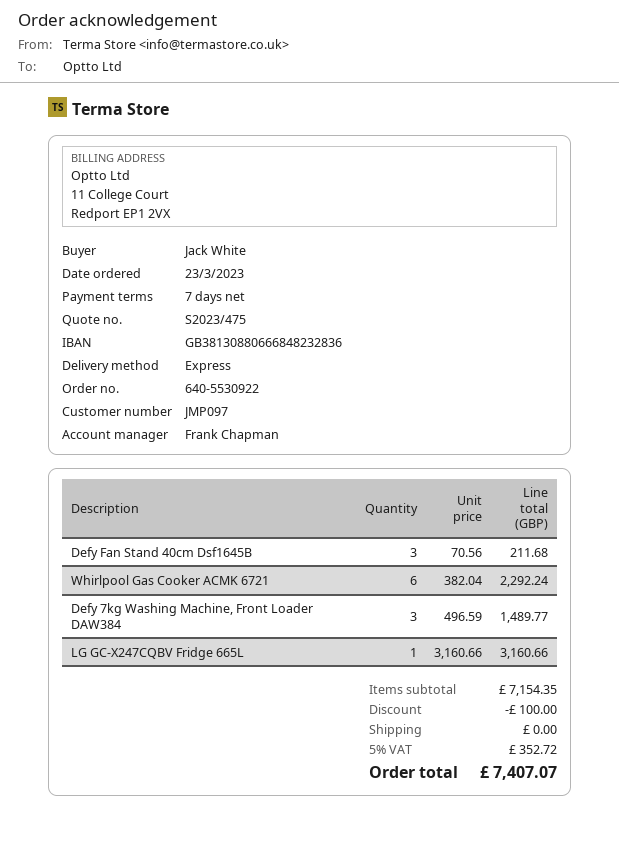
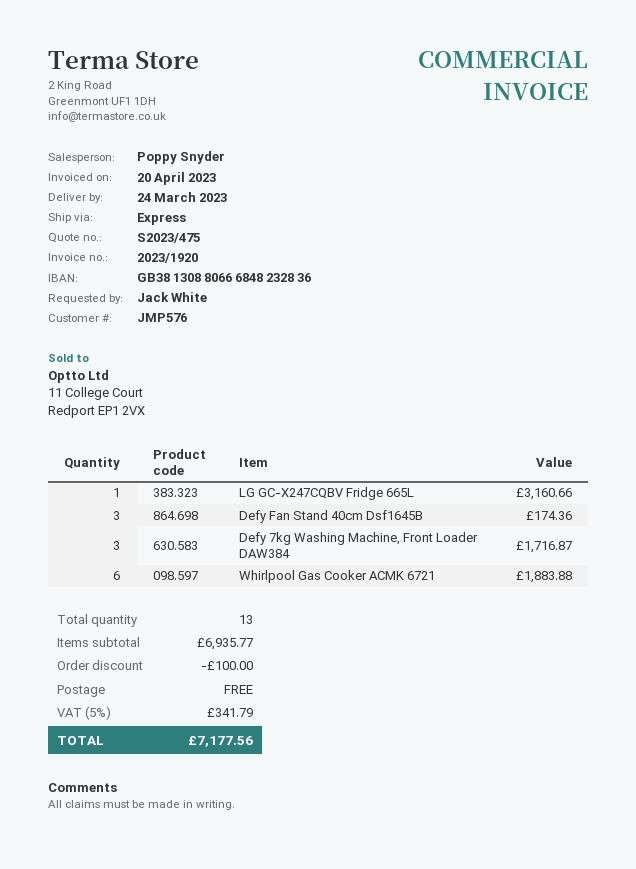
customer number: JMP097 -> JMP576
sales rep: Frank Chapman -> Poppy Snyder
Defy Fan Stand 40cm Dsf1645B: 3 for 211.68 -> 3 for 174.36
Whirlpool Gas Cooker ACMK 6721: 6 for 2292.24 -> 6 for 1883.88
Defy 7kg Washing Machine, Front Loader DAW384: 3 for 1489.77 -> 3 for 1716.87
subtotal: 7154.35 -> 6935.77
tax: 5% = 352.72 -> 5% = 341.79
total: 7407.07 -> 7177.56

